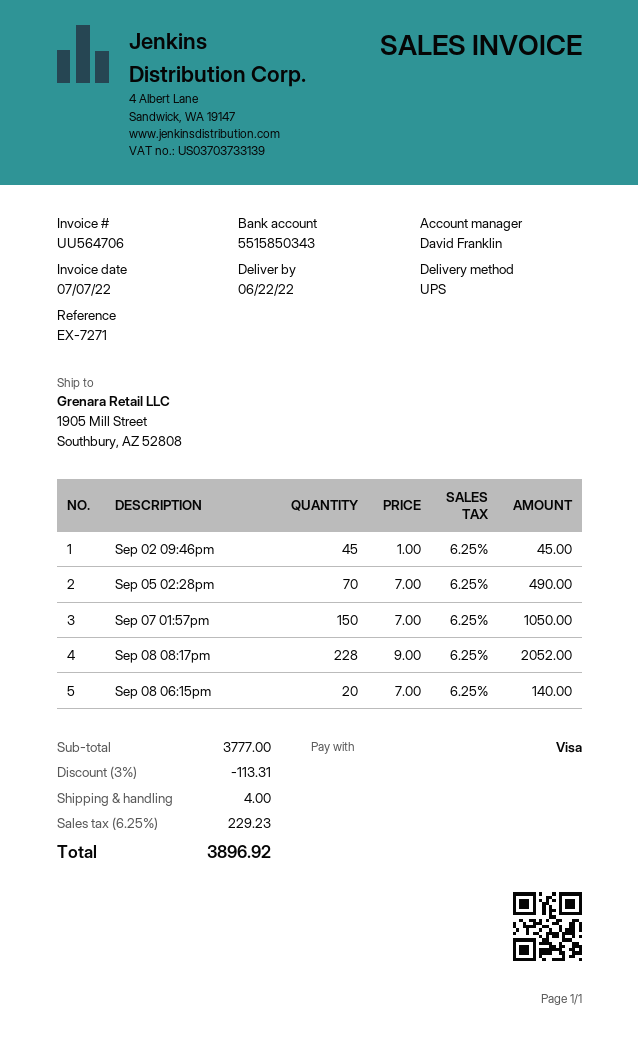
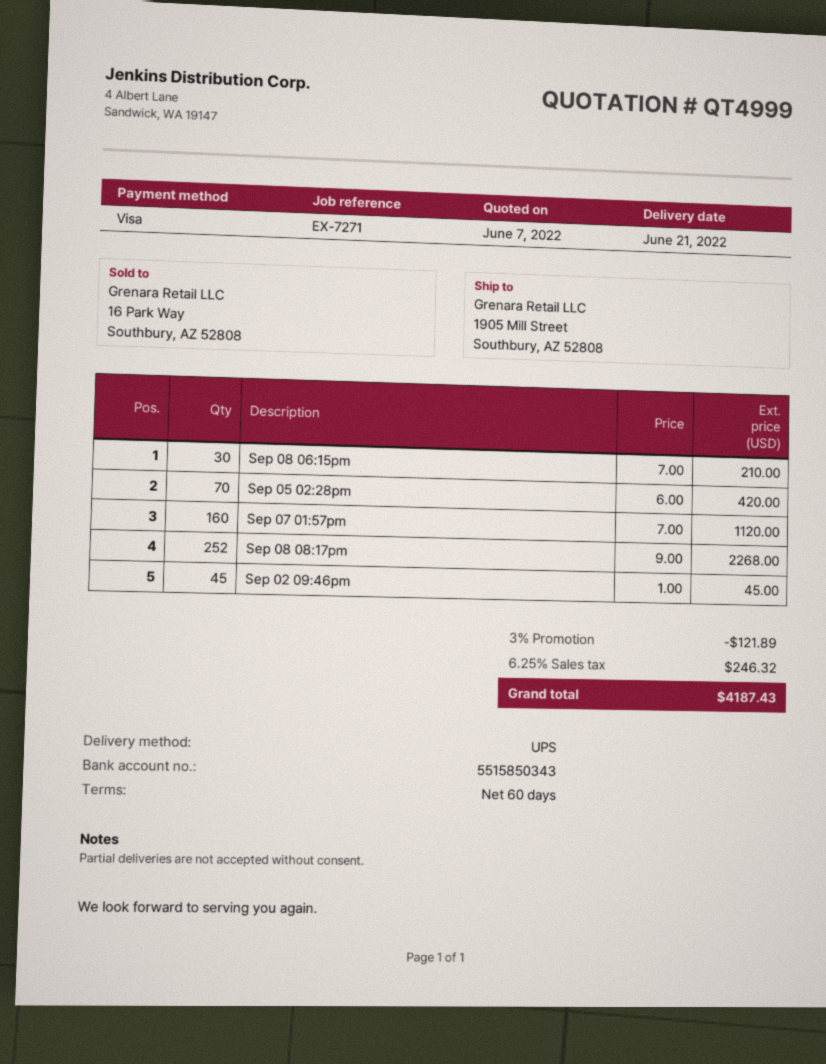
delivery date: 2022-06-22 -> 2022-06-21
Sep 05 02:28pm: 70 x 7.00 = 490.00 -> 70 x 6.00 = 420.00
Sep 07 01:57pm: 150 x 7.00 = 1050.00 -> 160 x 7.00 = 1120.00
Sep 08 08:17pm: 228 x 9.00 = 2052.00 -> 252 x 9.00 = 2268.00
Sep 08 06:15pm: 20 x 7.00 = 140.00 -> 30 x 7.00 = 210.00
discount: 3% = 113.31 -> 3% = 121.89
shipping: 4.00 -> none
tax: 6.25% = 229.23 -> 6.25% = 246.32
total: 3896.92 -> 4187.43

